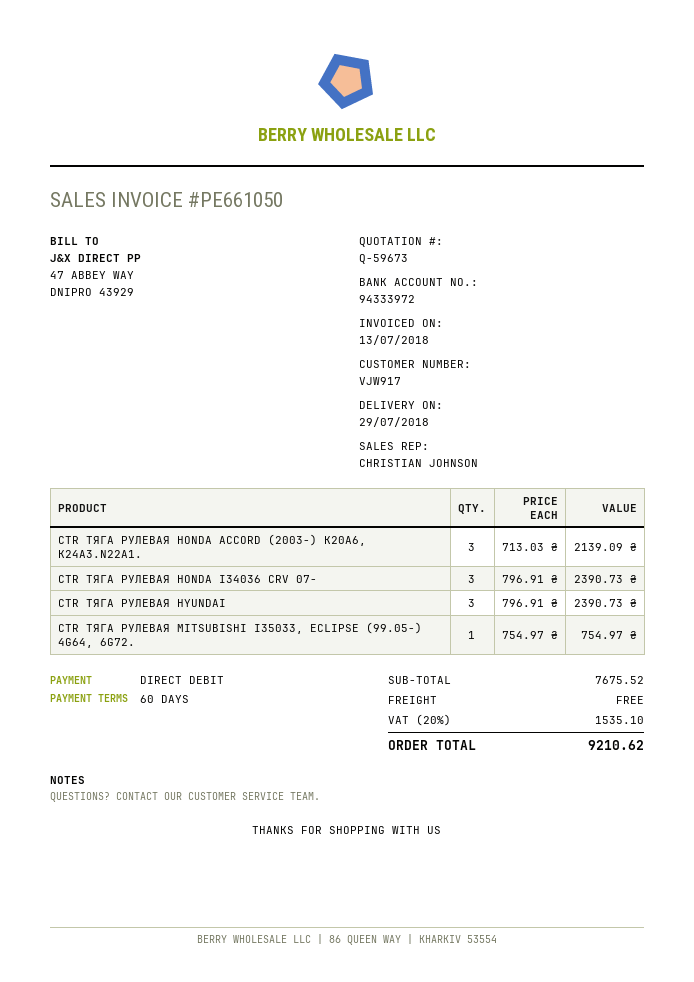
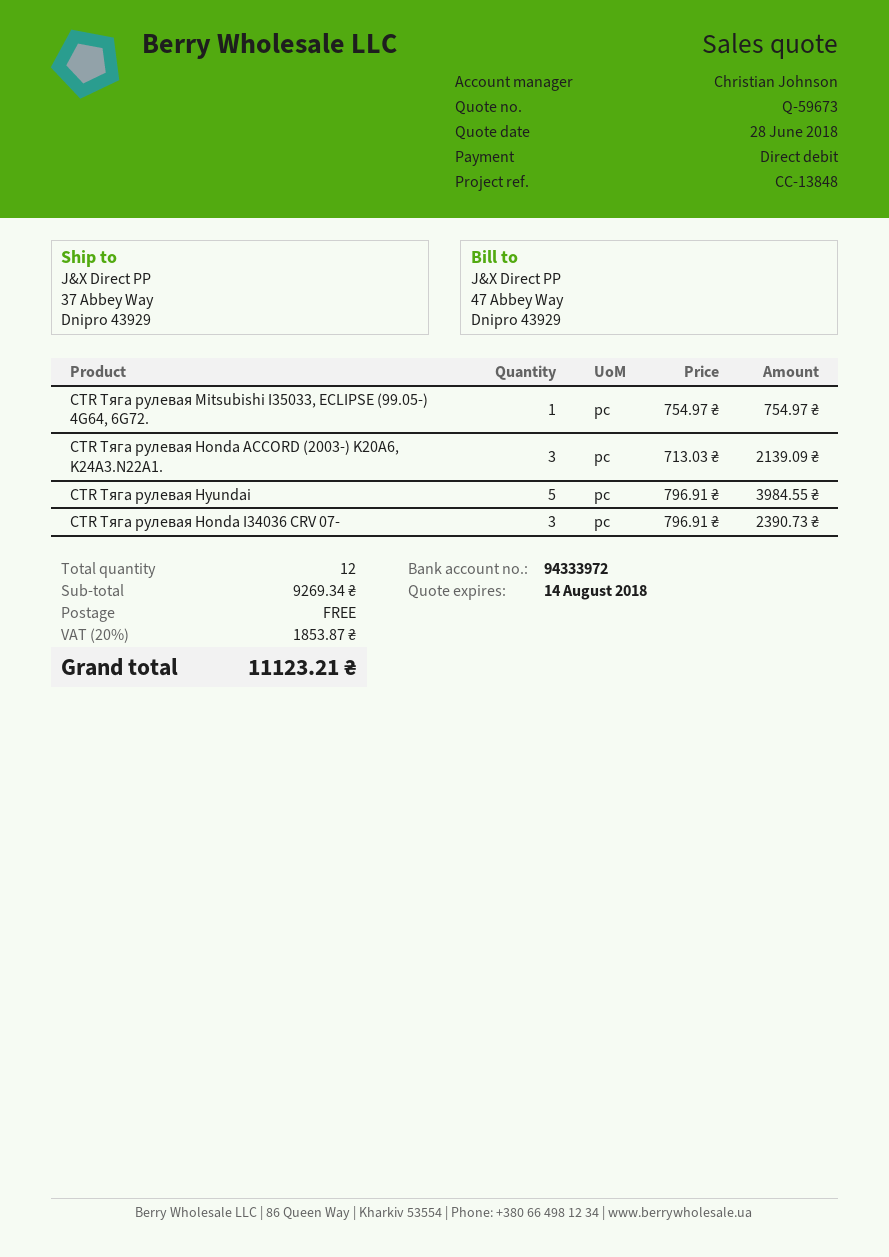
CTR ТЯГА РУЛЕВАЯ HYUNDAI: 3 x 796.91 = 2390.73 -> 5 x 796.91 = 3984.55
subtotal: 7675.52 -> 9269.34
tax: 20% = 1535.10 -> 20% = 1853.87
total: 9210.62 -> 11123.21

